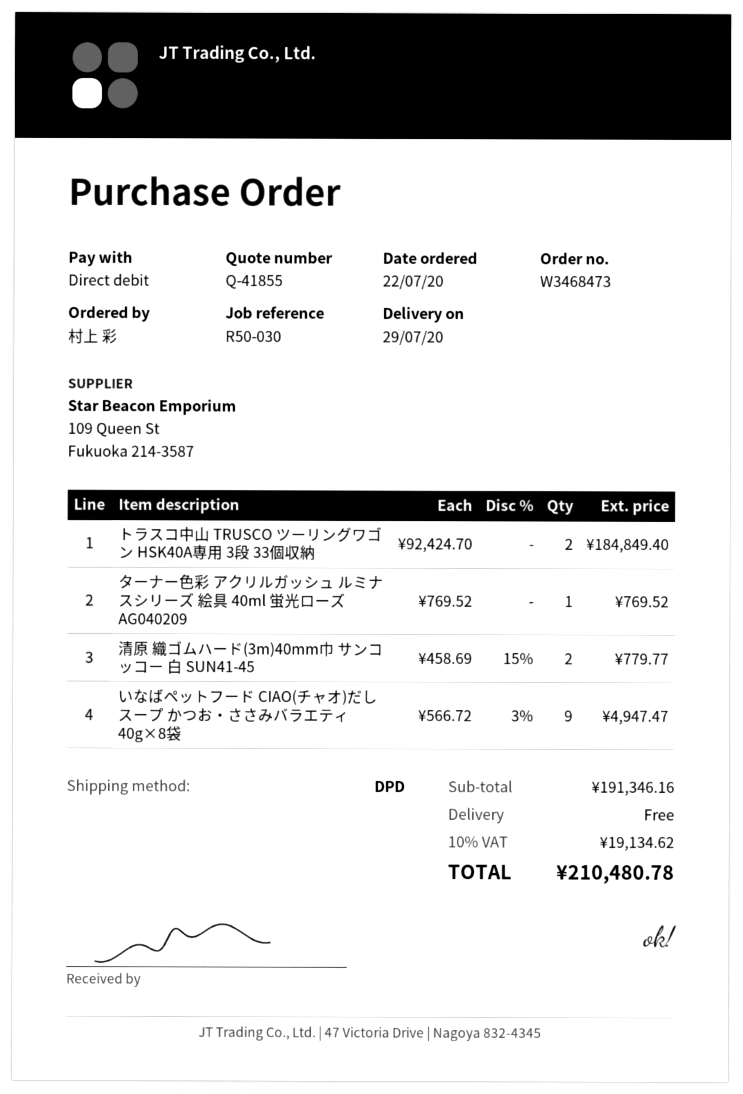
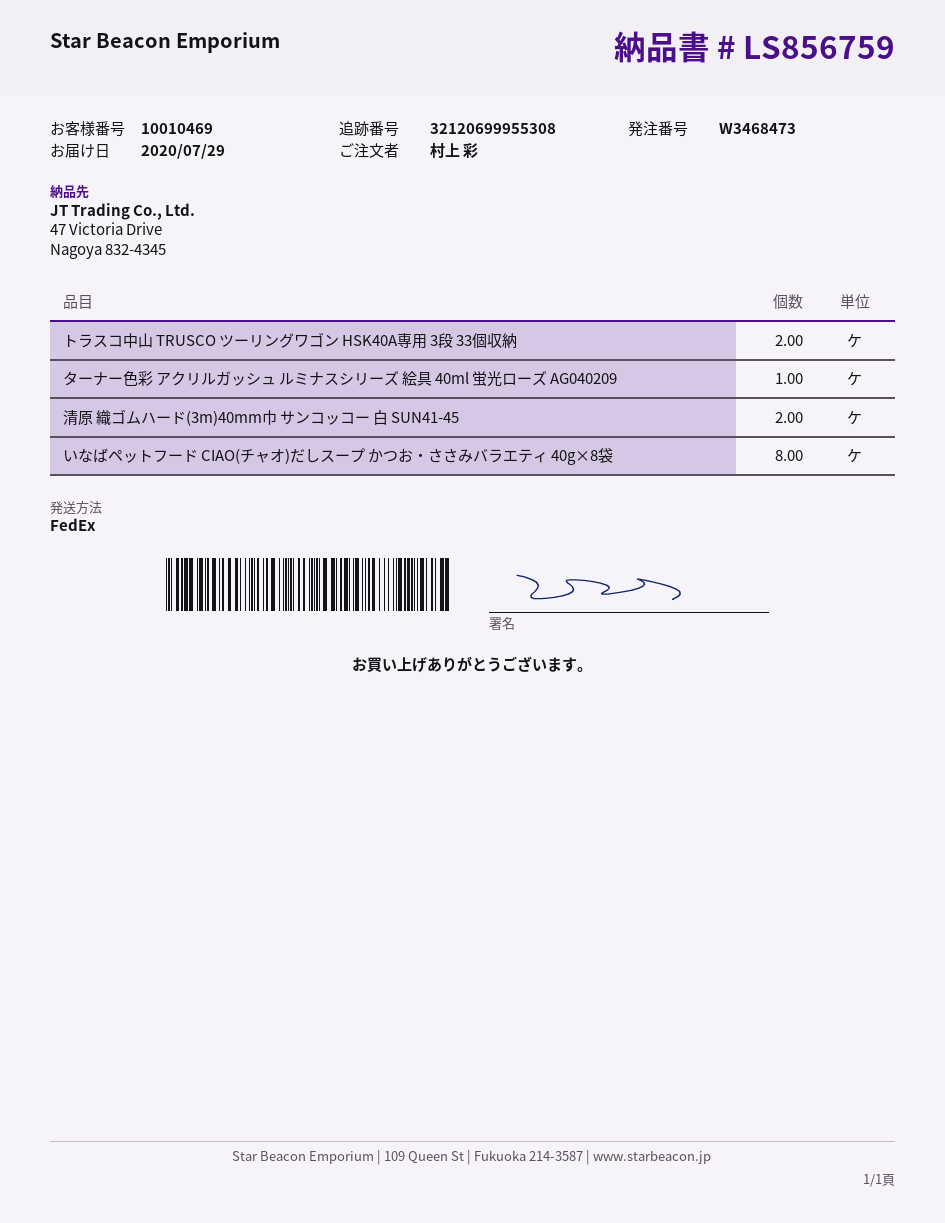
shipping method: DPD -> FedEx
いなばペットフード CIAO(チャオ)だしスープ かつお・ささみバラエティ 40g×8袋: 9 -> 8

